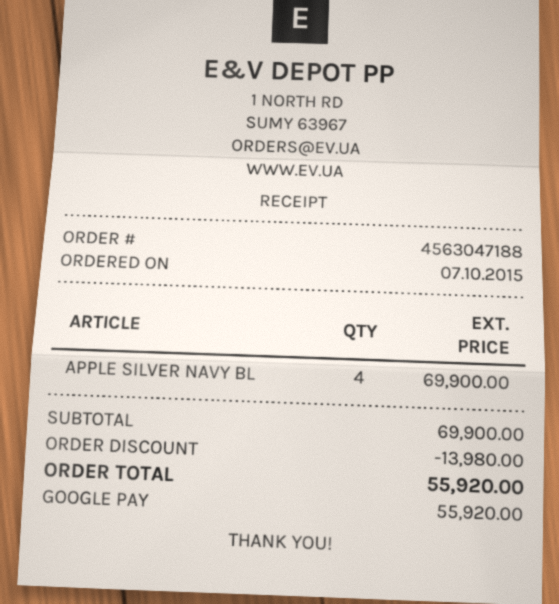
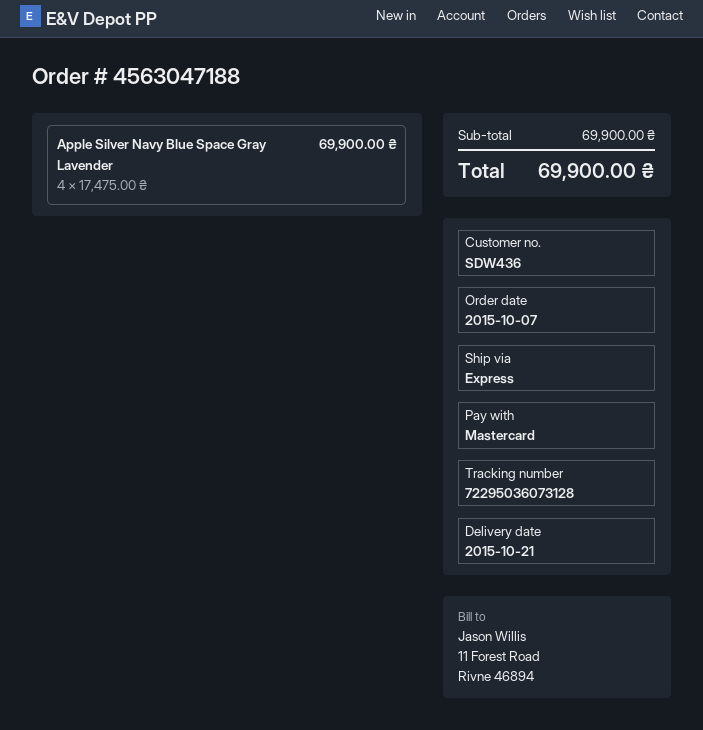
payment method: Google Pay -> Mastercard
discount: 13980.00 -> none
total: 55920.00 -> 69900.00

